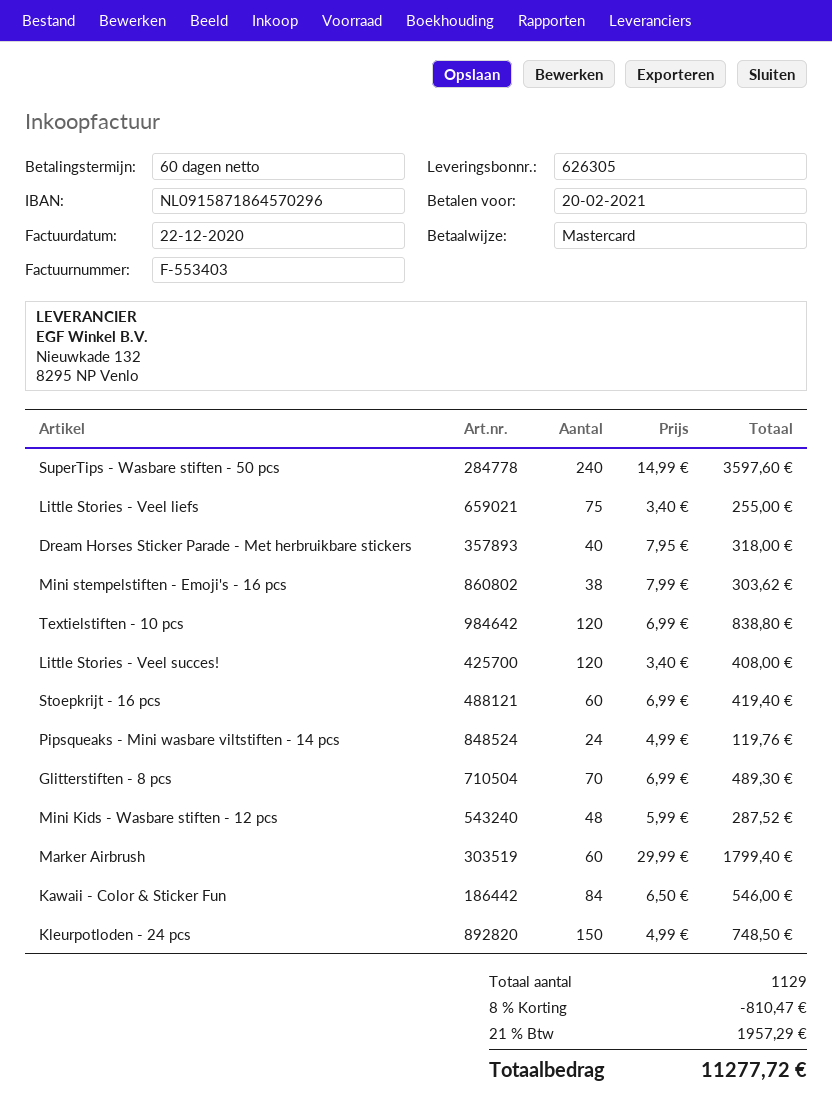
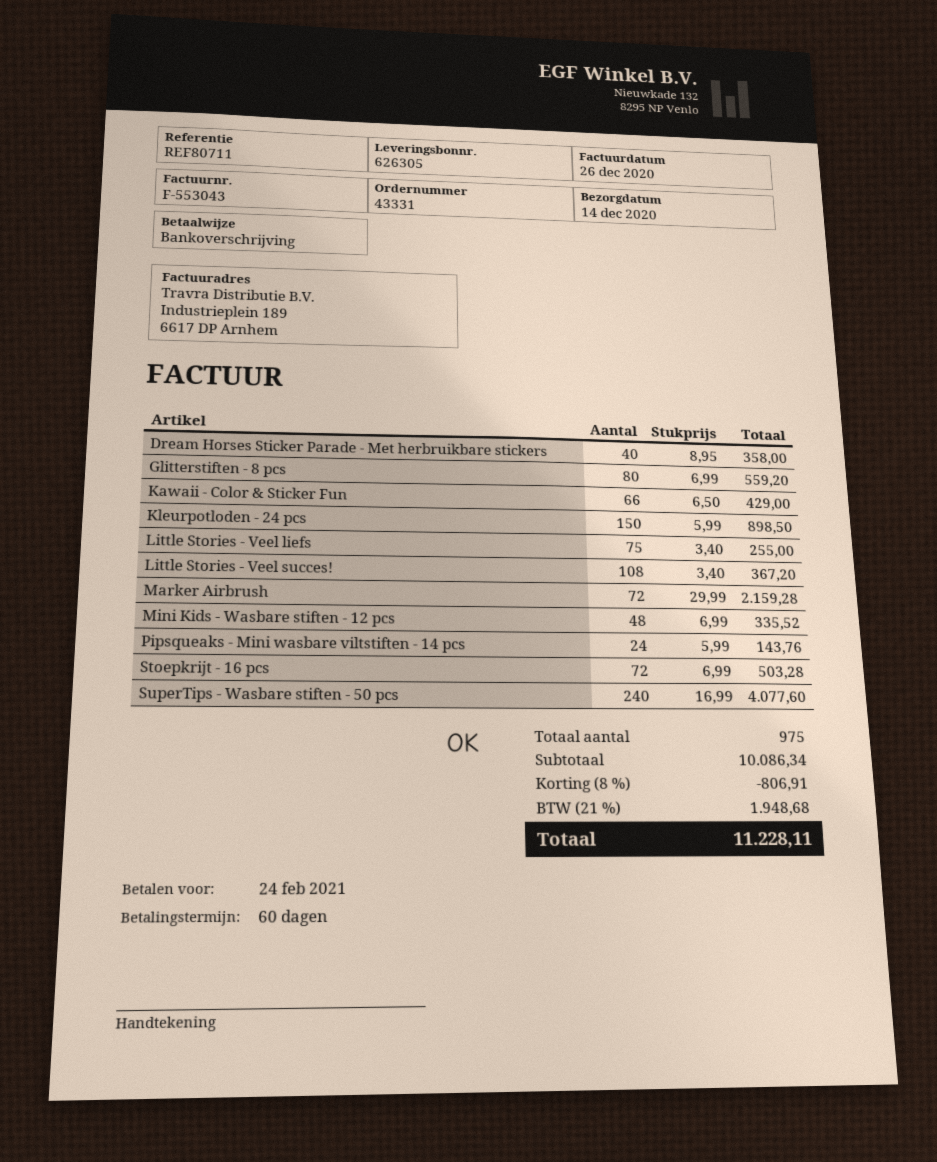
invoice number: F-553403 -> F-553043
invoice date: 2020-12-22 -> 2020-12-26
due date: 2021-02-20 -> 2021-02-24
payment method: Mastercard -> bank transfer
SuperTips - Wasbare stiften - 50 pcs: 240 x 14.99 = 3597.60 -> 240 x 16.99 = 4077.60
Dream Horses Sticker Parade - Met herbruikbare stickers: 40 x 7.95 = 318.00 -> 40 x 8.95 = 358.00
Mini stempelstiften - Emoji's - 16 pcs: 38 x 7.99 = 303.62 -> none
Textielstiften - 10 pcs: 120 x 6.99 = 838.80 -> none
Little Stories - Veel succes!: 120 x 3.40 = 408.00 -> 108 x 3.40 = 367.20
Stoepkrijt - 16 pcs: 60 x 6.99 = 419.40 -> 72 x 6.99 = 503.28
Pipsqueaks - Mini wasbare viltstiften - 14 pcs: 24 x 4.99 = 119.76 -> 24 x 5.99 = 143.76
Glitterstiften - 8 pcs: 70 x 6.99 = 489.30 -> 80 x 6.99 = 559.20
Mini Kids - Wasbare stiften - 12 pcs: 48 x 5.99 = 287.52 -> 48 x 6.99 = 335.52
Marker Airbrush: 60 x 29.99 = 1799.40 -> 72 x 29.99 = 2159.28
Kawaii - Color & Sticker Fun: 84 x 6.50 = 546.00 -> 66 x 6.50 = 429.00
Kleurpotloden - 24 pcs: 150 x 4.99 = 748.50 -> 150 x 5.99 = 898.50
total quantity: 1129 -> 975
discount: 8% = 810.47 -> 8% = 806.91
tax: 21% = 1957.29 -> 21% = 1948.68
total: 11277.72 -> 11228.11

